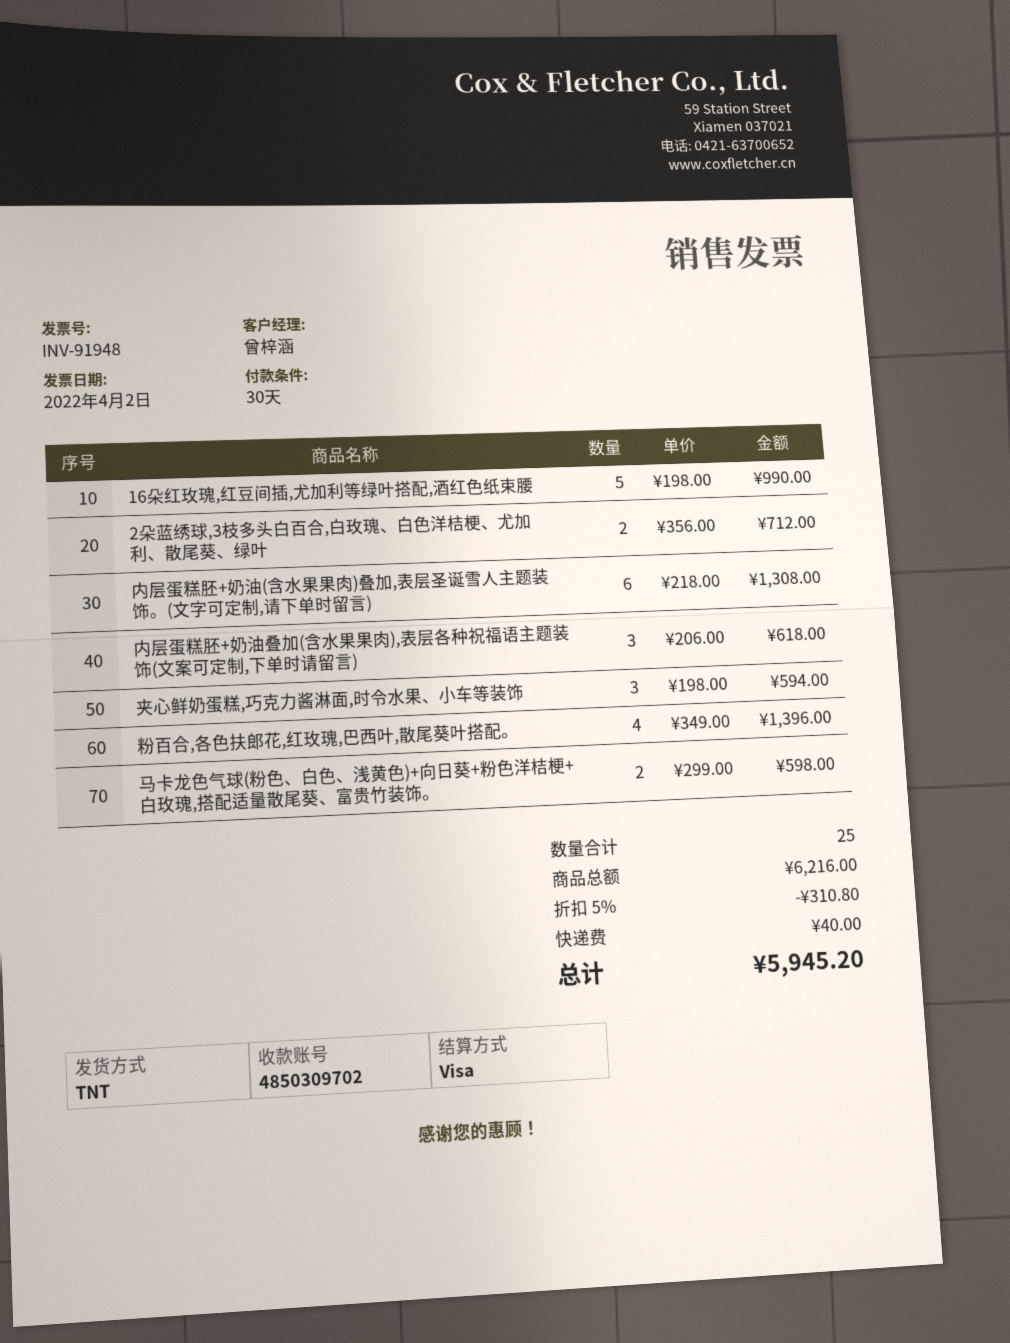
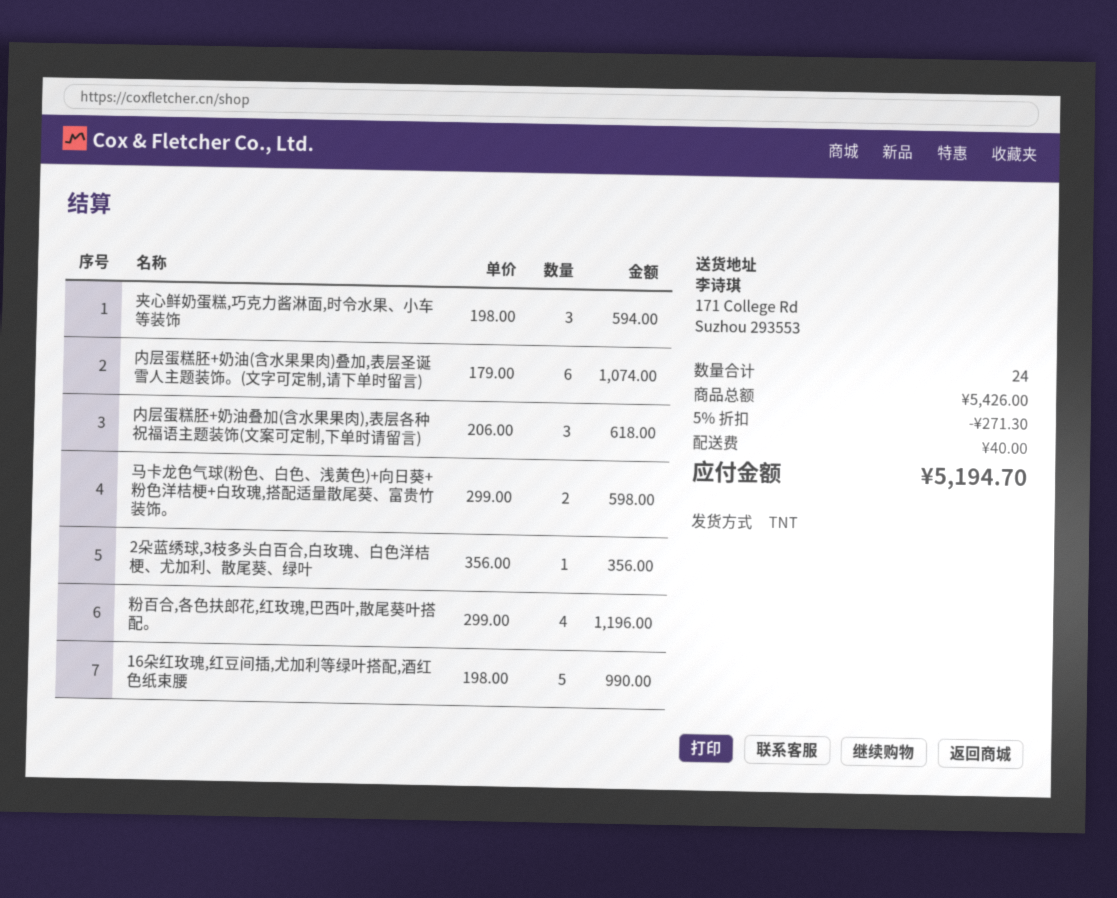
2朵蓝绣球,3枝多头白百合,白玫瑰、白色洋桔梗、尤加利、散尾葵、绿叶: 2 x 356.00 = 712.00 -> 1 x 356.00 = 356.00
内层蛋糕胚+奶油(含水果果肉)叠加,表层圣诞雪人主题装饰。(文字可定制,请下单时留言): 6 x 218.00 = 1308.00 -> 6 x 179.00 = 1074.00
粉百合,各色扶郎花,红玫瑰,巴西叶,散尾葵叶搭配。: 4 x 349.00 = 1396.00 -> 4 x 299.00 = 1196.00
total quantity: 25 -> 24
subtotal: 6216.00 -> 5426.00
discount: 5% = 310.80 -> 5% = 271.30
total: 5945.20 -> 5194.70

